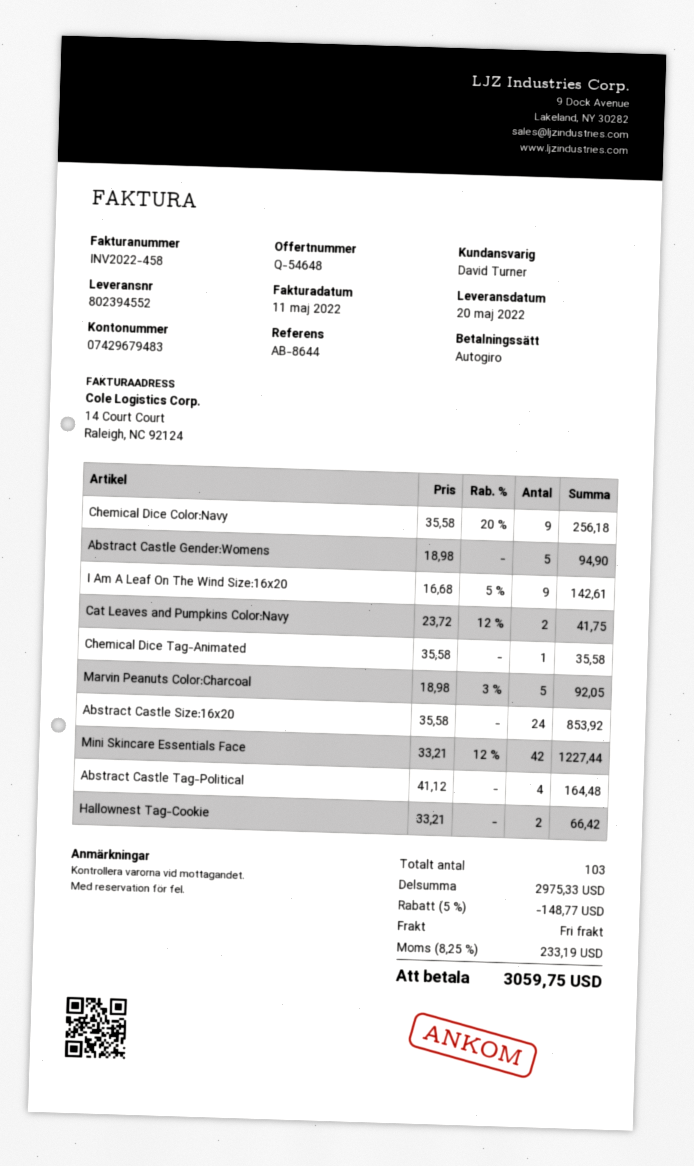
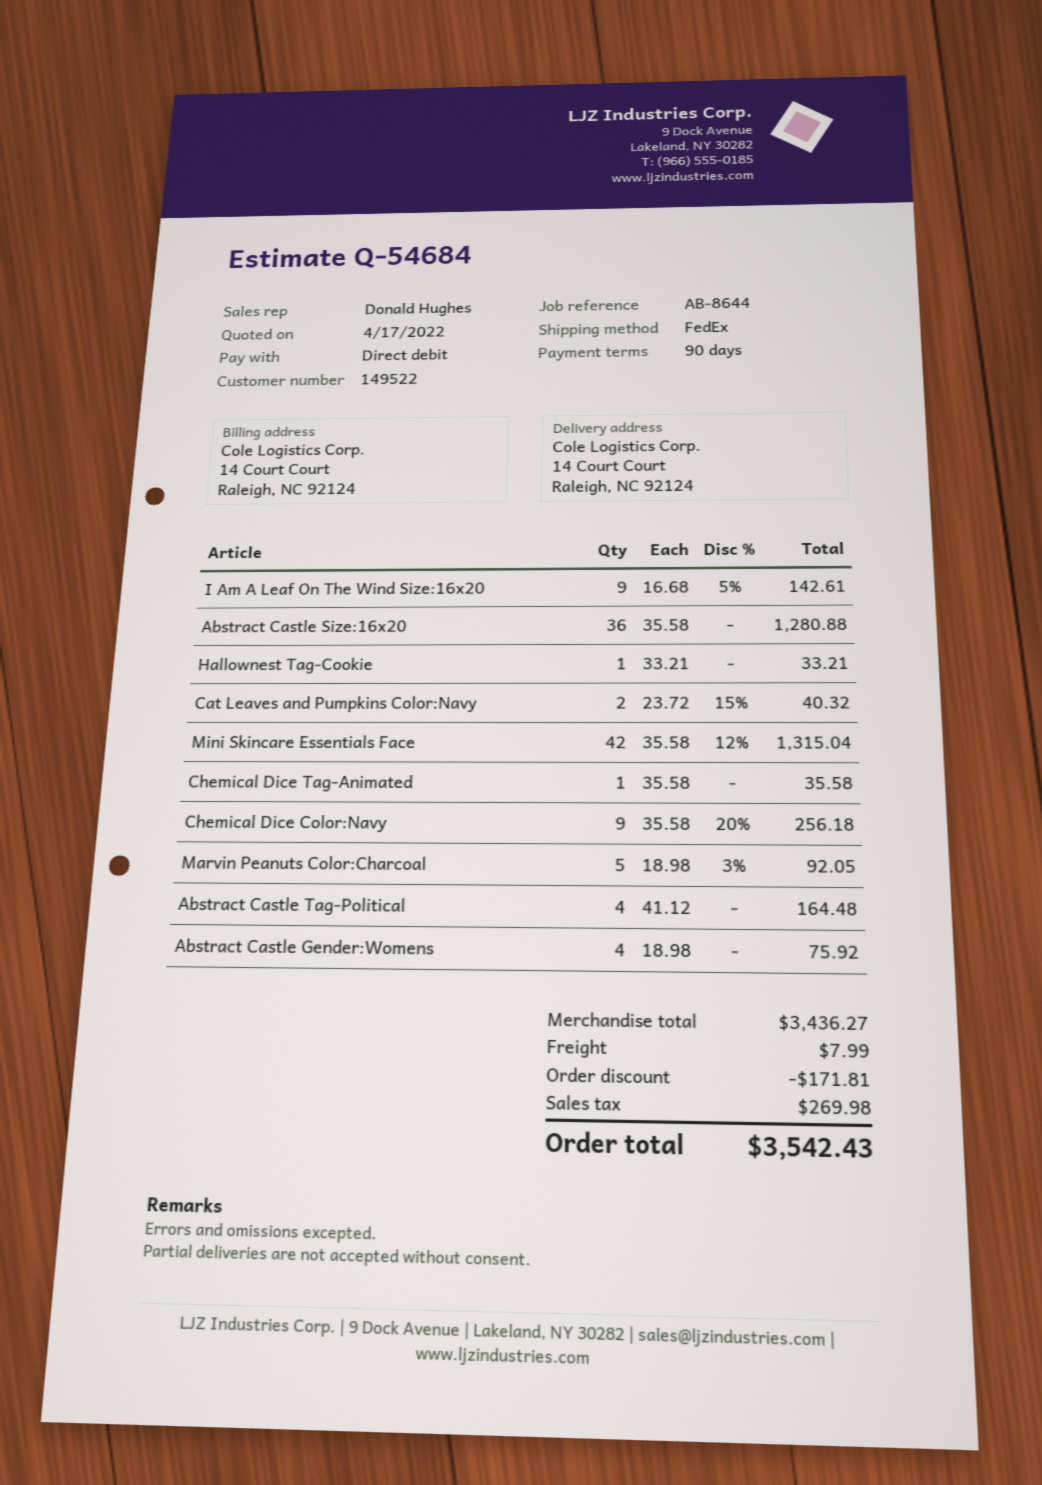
quote number: Q-54648 -> Q-54684
sales rep: David Turner -> Donald Hughes
Abstract Castle Gender:Womens: 5 x 18.98 = 94.90 -> 4 x 18.98 = 75.92
Cat Leaves and Pumpkins Color:Navy: 2 x 23.72 - 12% = 41.75 -> 2 x 23.72 - 15% = 40.32
Abstract Castle Size:16x20: 24 x 35.58 = 853.92 -> 36 x 35.58 = 1280.88
Mini Skincare Essentials Face: 42 x 33.21 - 12% = 1227.44 -> 42 x 35.58 - 12% = 1315.04
Hallownest Tag-Cookie: 2 x 33.21 = 66.42 -> 1 x 33.21 = 33.21
subtotal: 2975.33 -> 3436.27
discount: 148.77 -> 171.81
shipping: 0.00 -> 7.99
tax: 233.19 -> 269.98
total: 3059.75 -> 3542.43

